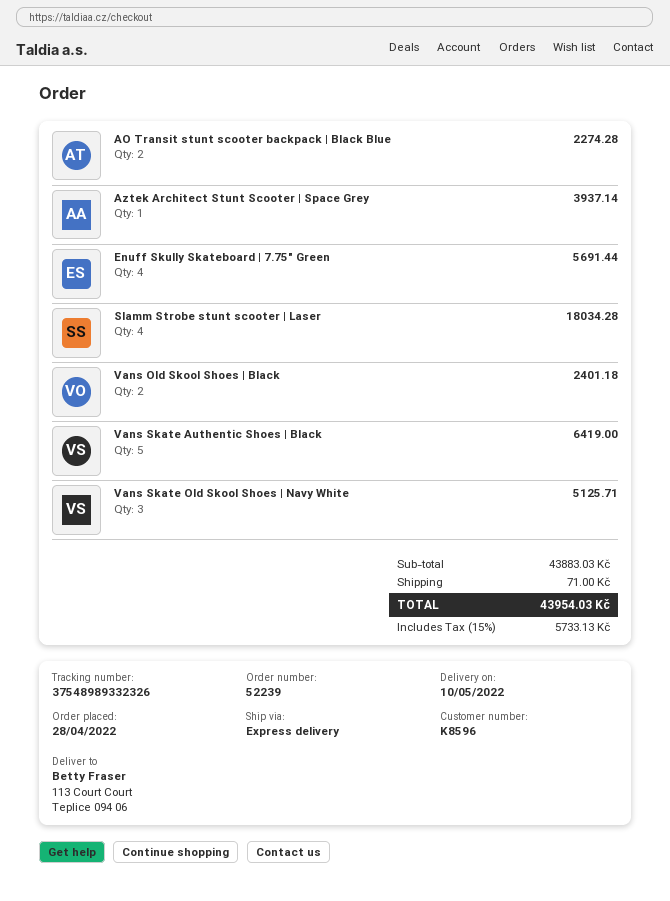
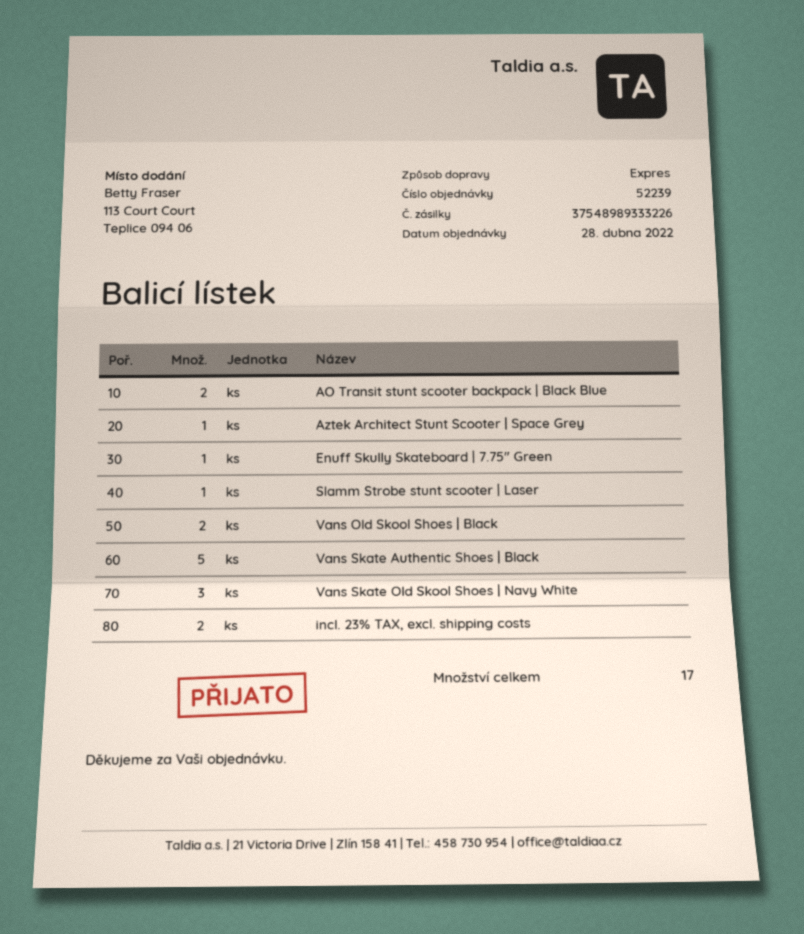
tracking number: 37548989332326 -> 37548989333226
Enuff Skully Skateboard | 7.75" Green: 4 -> 1
Slamm Strobe stunt scooter | Laser: 4 -> 1
incl. 23% TAX, excl. shipping costs: none -> 2

